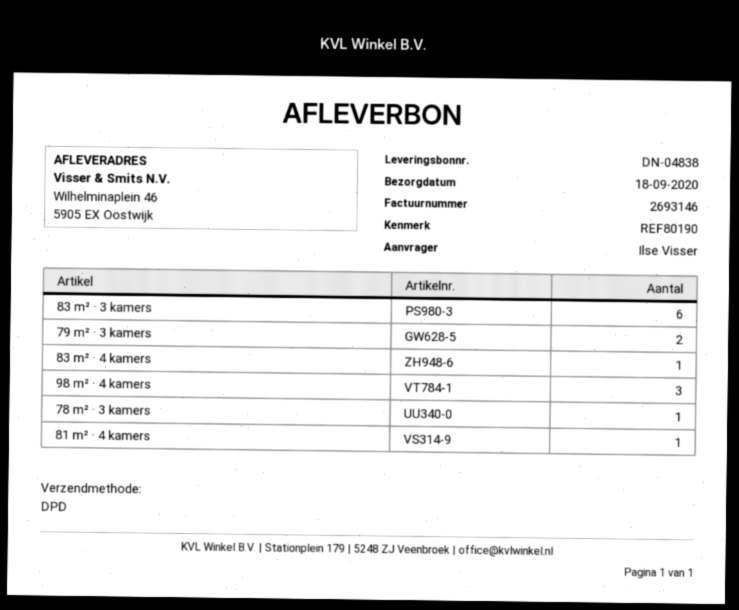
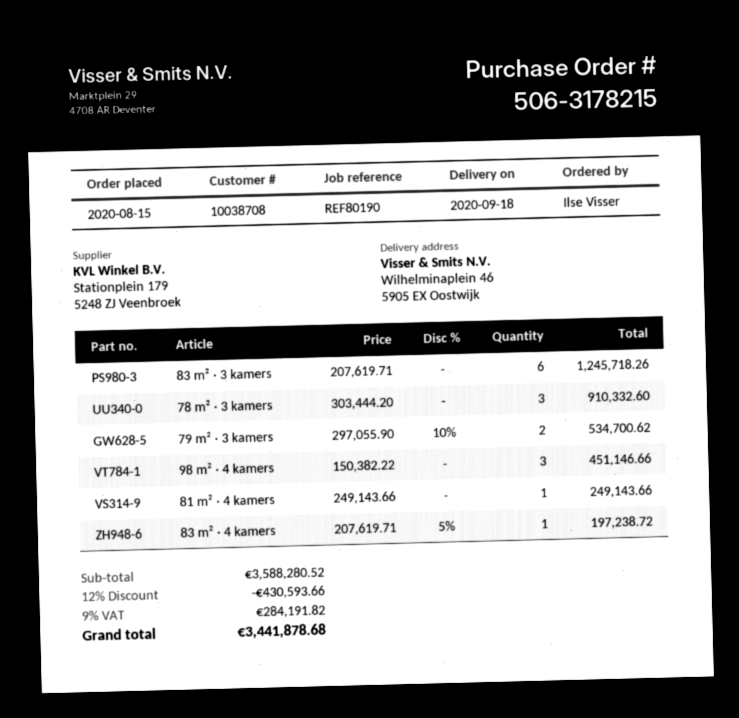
78 m² · 3 kamers: 1 -> 3

